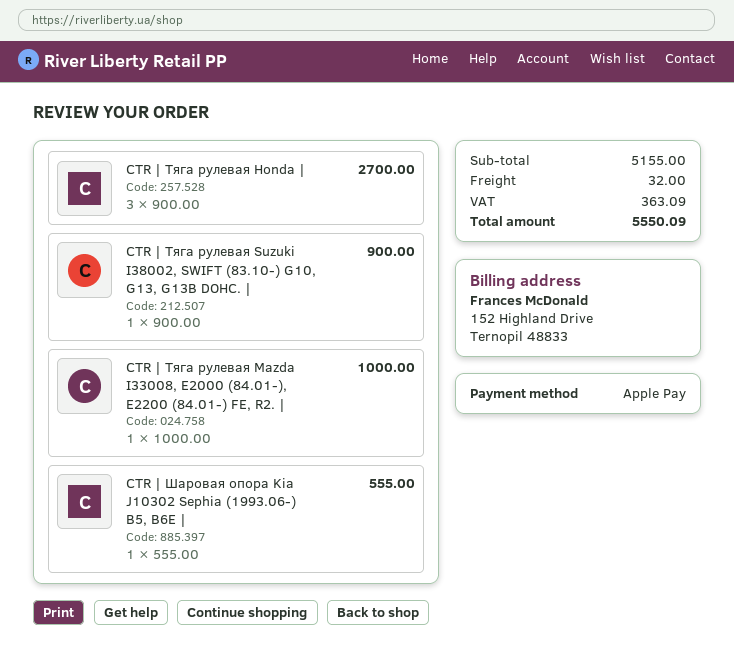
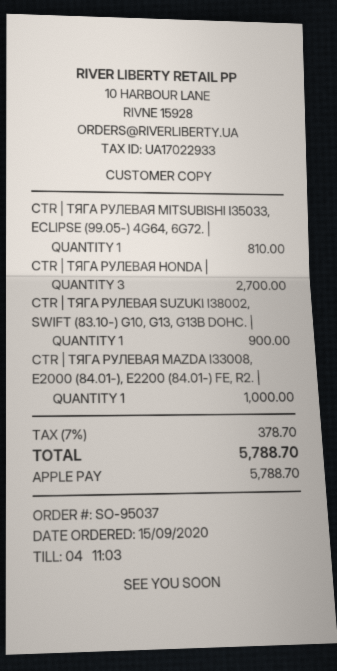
CTR | Шаровая опора Kia J10302 Sephia (1993.06-) B5, B6E |: 1 for 555.00 -> none
CTR | ТЯГА РУЛЕВАЯ MITSUBISHI I35033, ECLIPSE (99.05-) 4G64, 6G72. |: none -> 1 for 810.00
shipping: 32.00 -> none
tax: 363.09 -> 378.70
total: 5550.09 -> 5788.70

